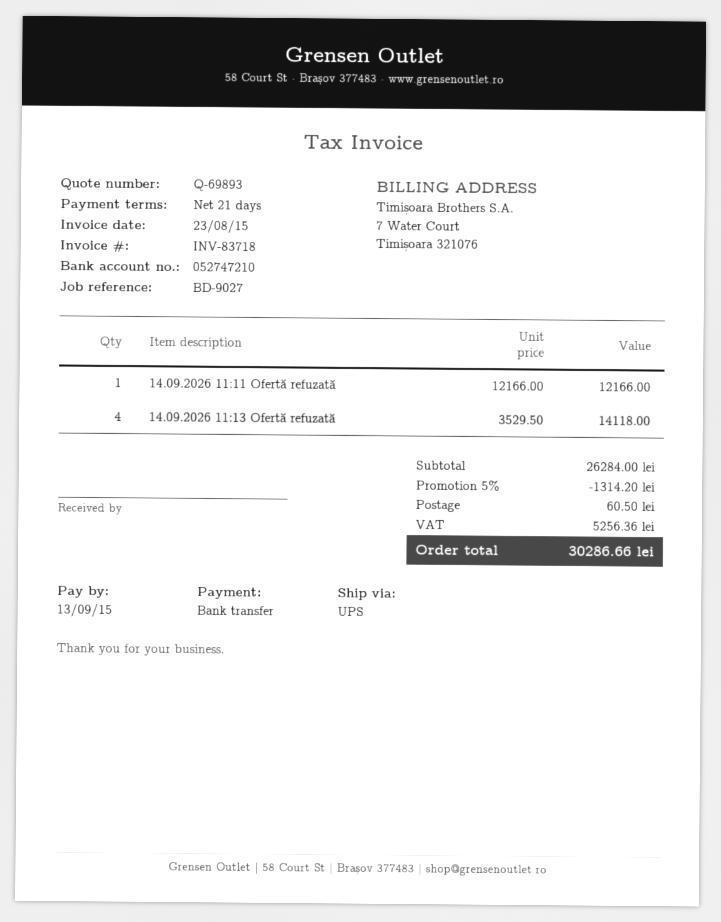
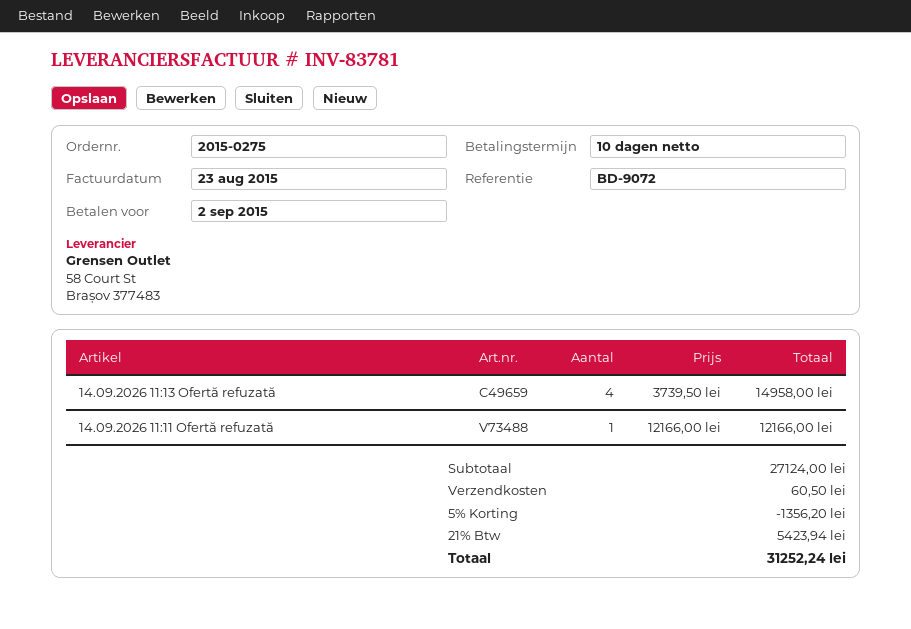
invoice number: INV-83718 -> INV-83781
payment terms: 21 days -> 10 days
due date: 2015-09-13 -> 2015-09-02
reference: BD-9027 -> BD-9072
14.09.2026 11:13 Ofertă refuzată: 4 x 3529.50 = 14118.00 -> 4 x 3739.50 = 14958.00
subtotal: 26284.00 -> 27124.00
discount: 5% = 1314.20 -> 5% = 1356.20
tax: 5256.36 -> 5423.94
total: 30286.66 -> 31252.24

